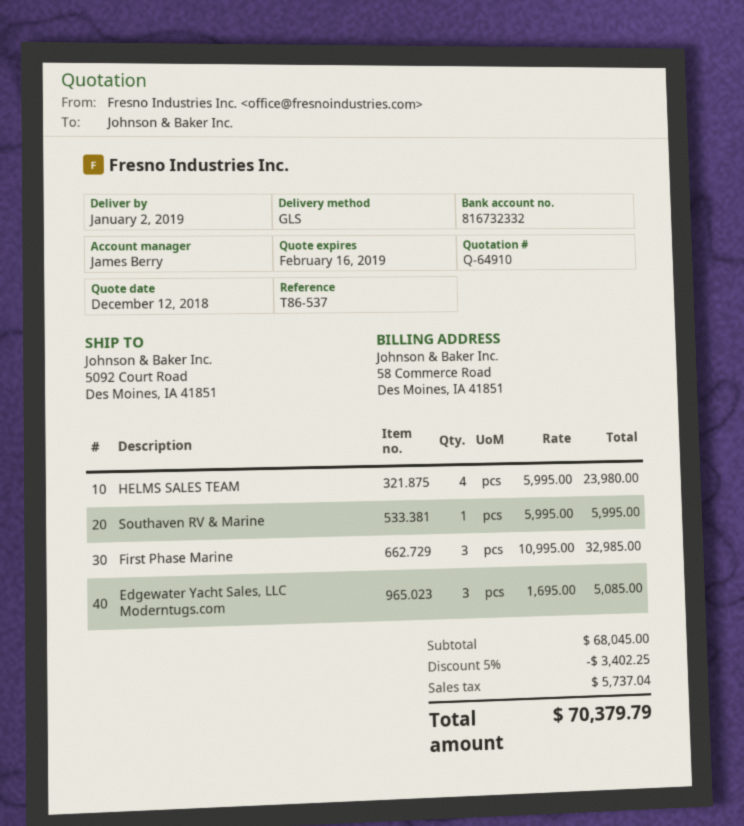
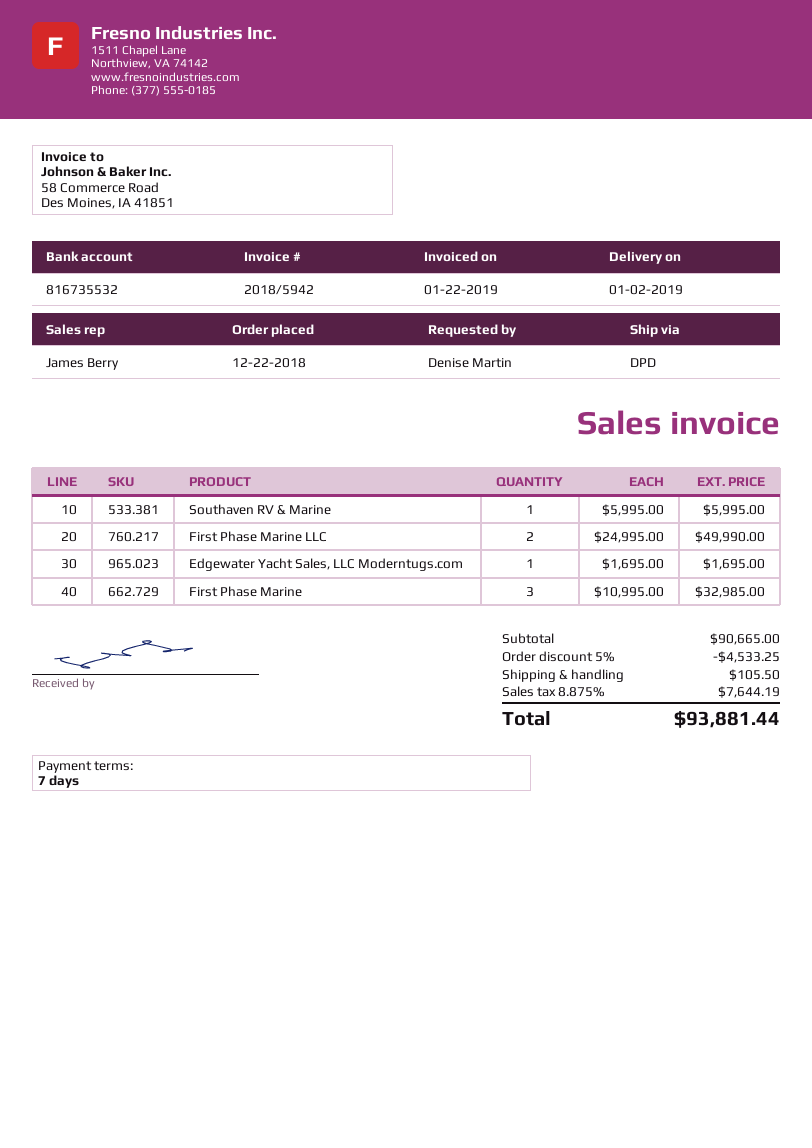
bank account: 816732332 -> 816735532
shipping method: GLS -> DPD
HELMS SALES TEAM: 4 x 5995.00 = 23980.00 -> none
Edgewater Yacht Sales, LLC Moderntugs.com: 3 x 1695.00 = 5085.00 -> 1 x 1695.00 = 1695.00
First Phase Marine LLC: none -> 2 x 24995.00 = 49990.00
subtotal: 68045.00 -> 90665.00
discount: 5% = 3402.25 -> 5% = 4533.25
shipping: none -> 105.50
tax: 5737.04 -> 7644.19
total: 70379.79 -> 93881.44

